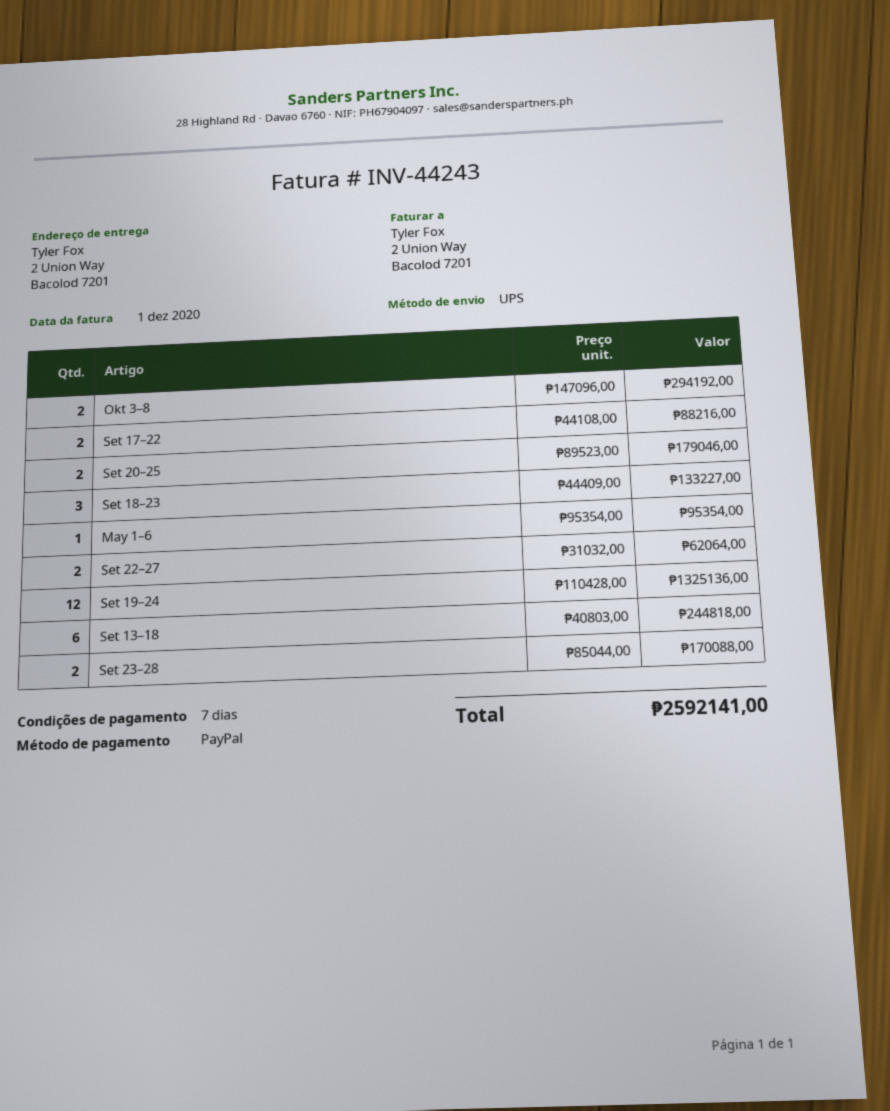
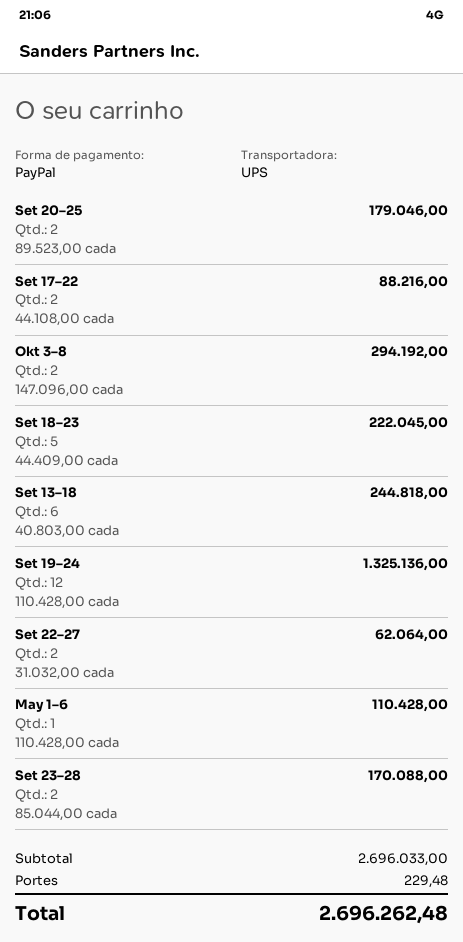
Set 18–23: 3 x 44409.00 = 133227.00 -> 5 x 44409.00 = 222045.00
May 1–6: 1 x 95354.00 = 95354.00 -> 1 x 110428.00 = 110428.00
shipping: none -> 229.48
total: 2592141.00 -> 2696262.48

